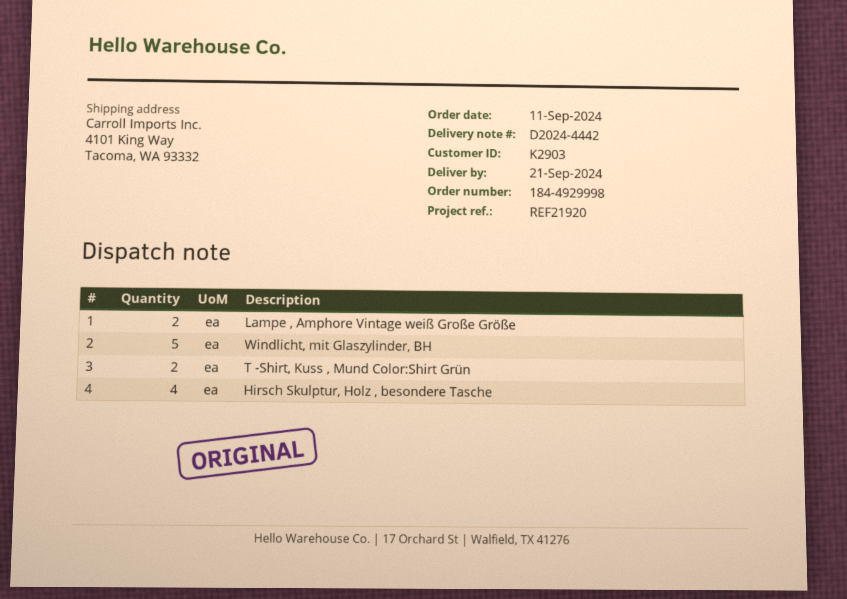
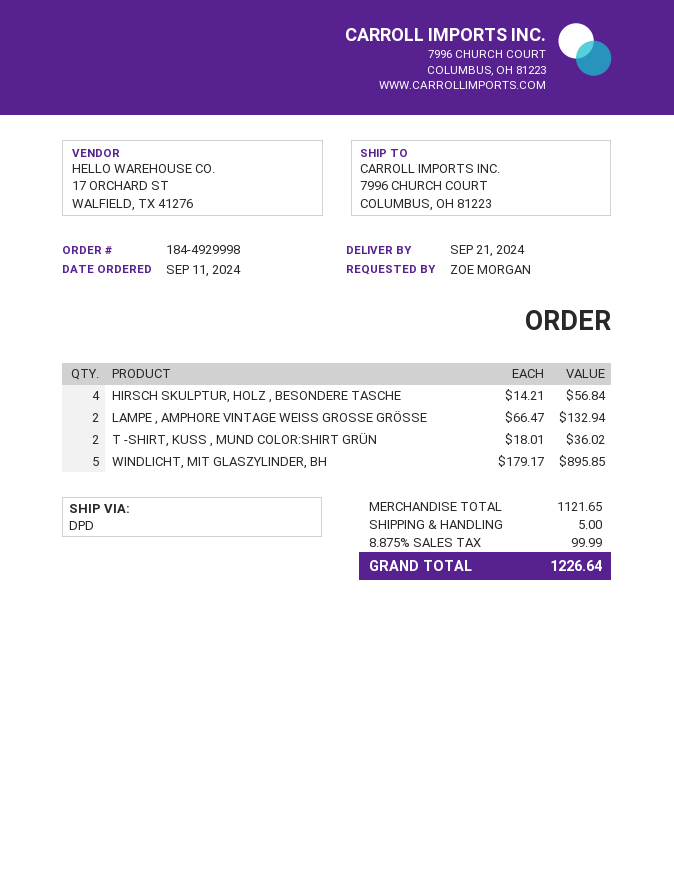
ship to: 4101 King Way, Tacoma, WA 93332 -> 7996 CHURCH COURT, COLUMBUS, OH 81223

